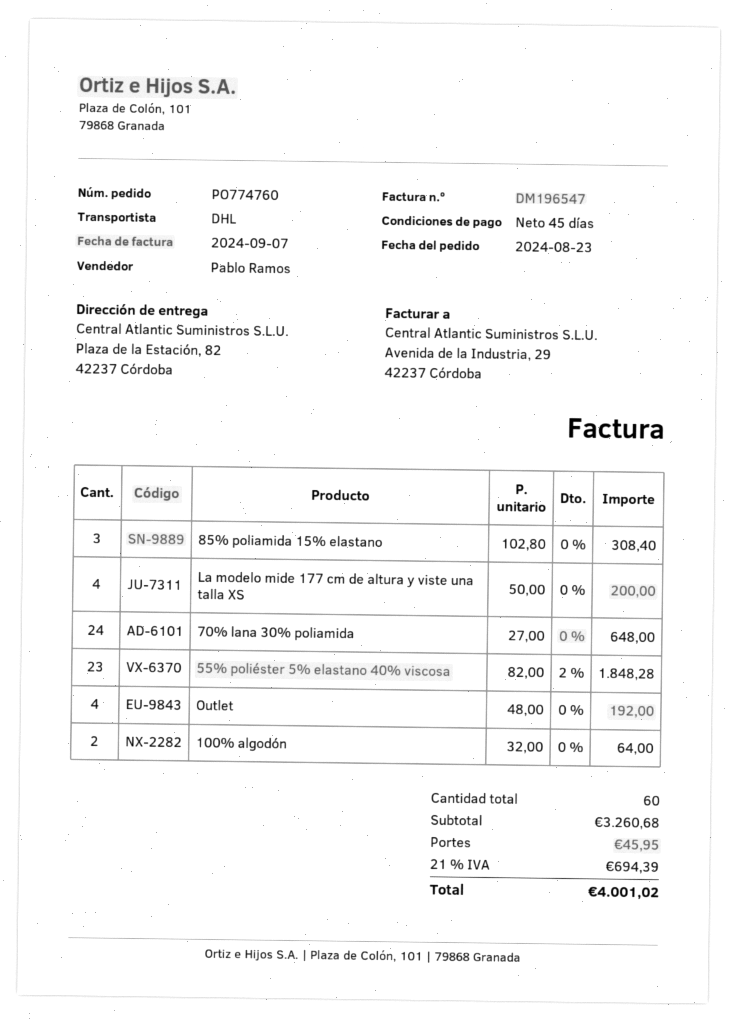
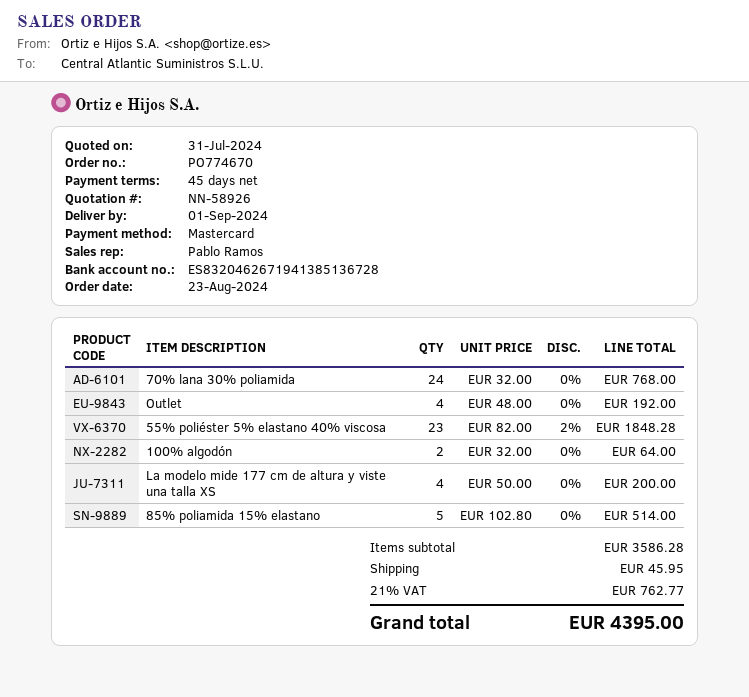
order number: PO774760 -> PO774670
85% poliamida 15% elastano: 3 x 102.80 = 308.40 -> 5 x 102.80 = 514.00
70% lana 30% poliamida: 24 x 27.00 = 648.00 -> 24 x 32.00 = 768.00
subtotal: 3260.68 -> 3586.28
tax: 21% = 694.39 -> 21% = 762.77
total: 4001.02 -> 4395.00

